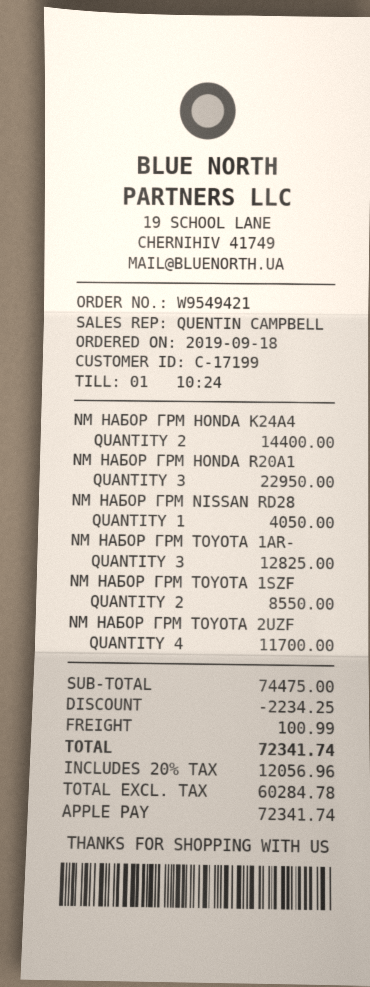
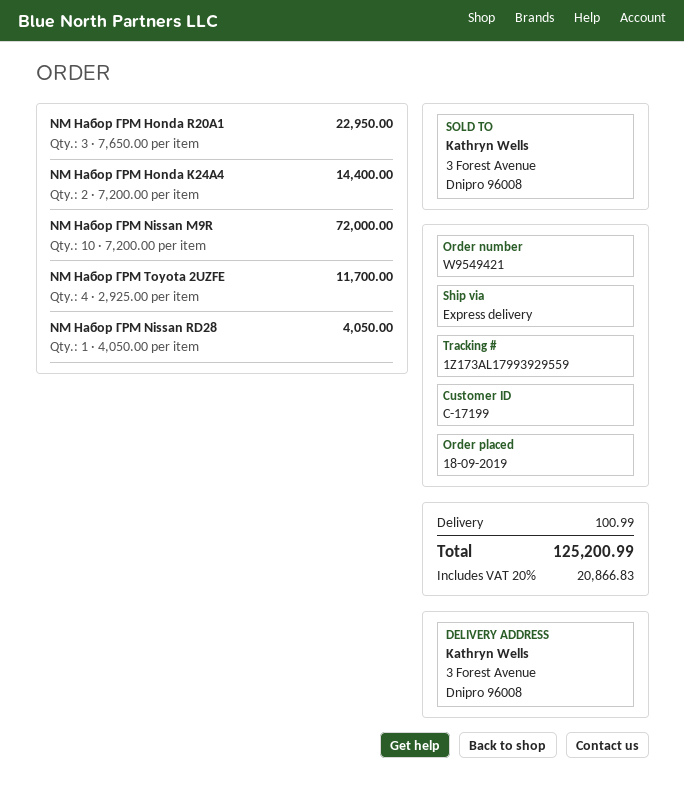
NM НАБОР ГРМ TOYOTA 1AR-: 3 for 12825.00 -> none
NM НАБОР ГРМ TOYOTA 1SZF: 2 for 8550.00 -> none
NM Набор ГРМ Nissan M9R: none -> 10 for 72000.00
discount: 2234.25 -> none
tax: 20% = 12056.96 -> 20% = 20866.83
total: 72341.74 -> 125200.99

